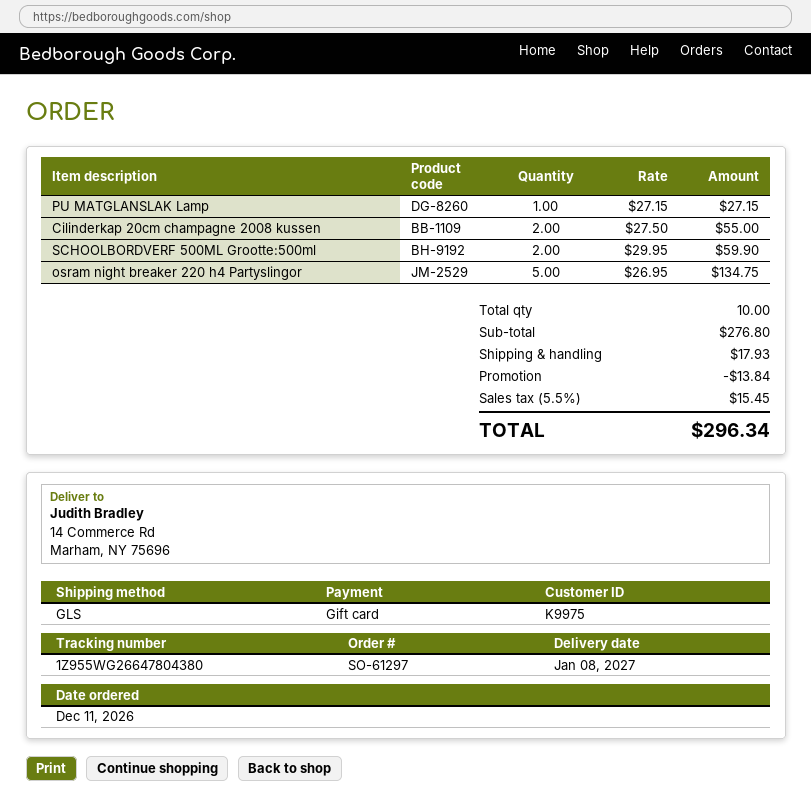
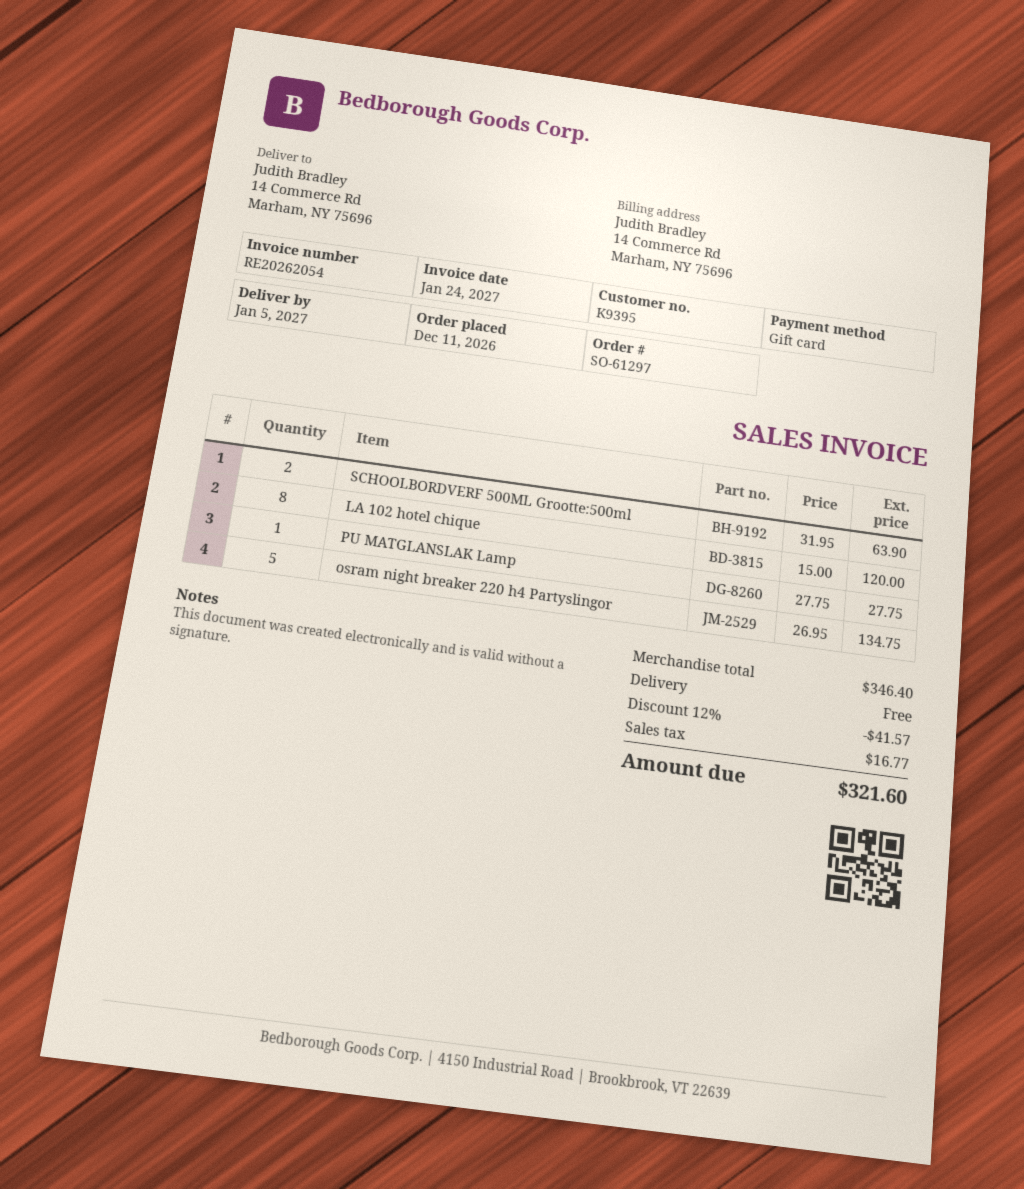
delivery date: 2027-01-08 -> 2027-01-05
customer number: K9975 -> K9395
PU MATGLANSLAK Lamp: 1 x 27.15 = 27.15 -> 1 x 27.75 = 27.75
Cilinderkap 20cm champagne 2008 kussen: 2 x 27.50 = 55.00 -> none
SCHOOLBORDVERF 500ML Grootte:500ml: 2 x 29.95 = 59.90 -> 2 x 31.95 = 63.90
LA 102 hotel chique: none -> 8 x 15.00 = 120.00
subtotal: 276.80 -> 346.40
discount: 13.84 -> 41.57
shipping: 17.93 -> 0.00
tax: 15.45 -> 16.77
total: 296.34 -> 321.60

